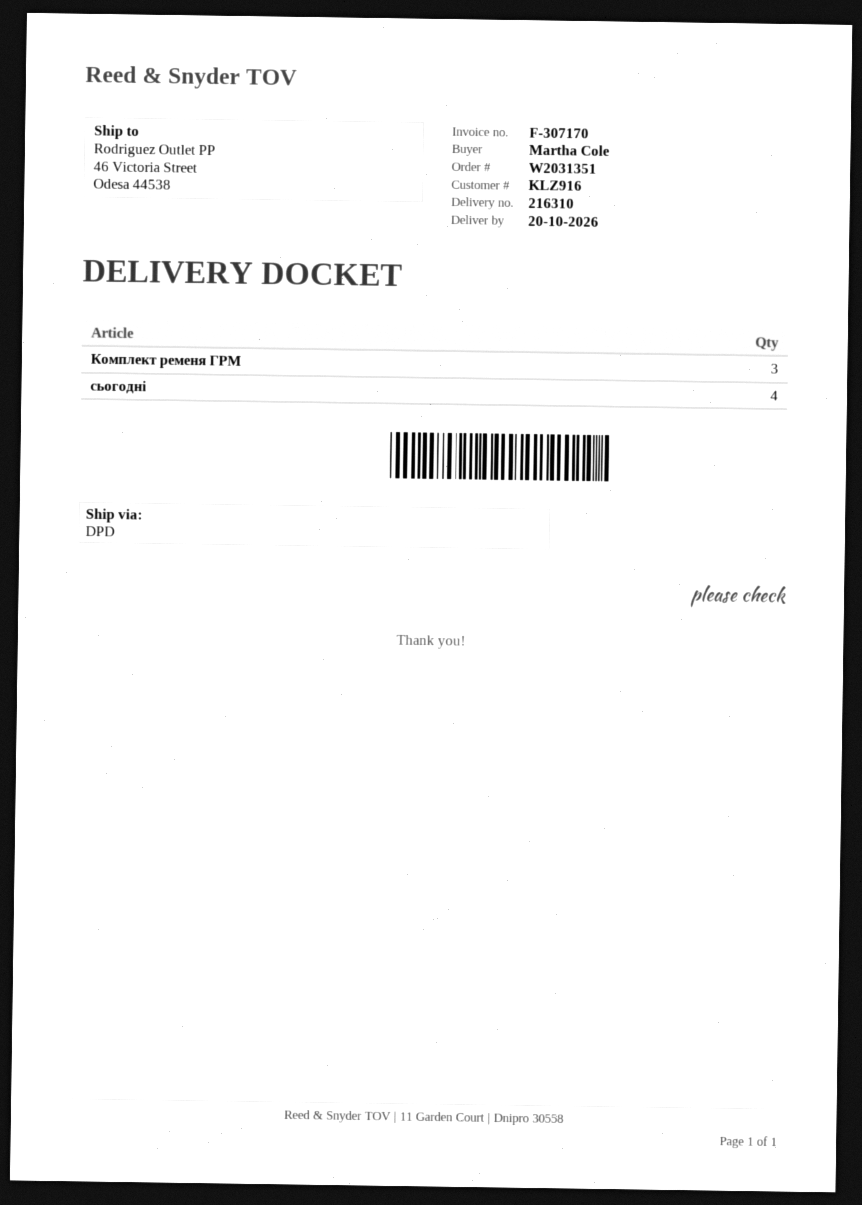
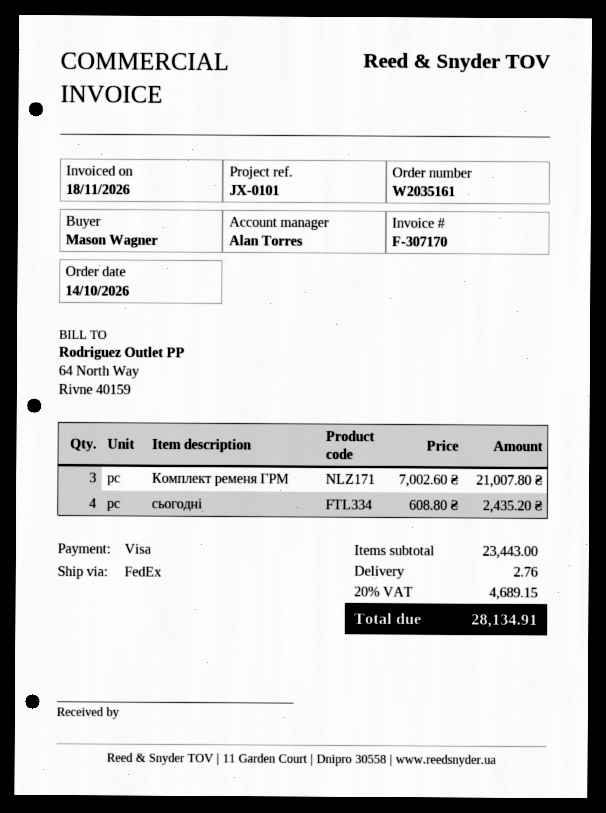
order number: W2031351 -> W2035161
ordered by: Martha Cole -> Mason Wagner
shipping method: DPD -> FedEx

